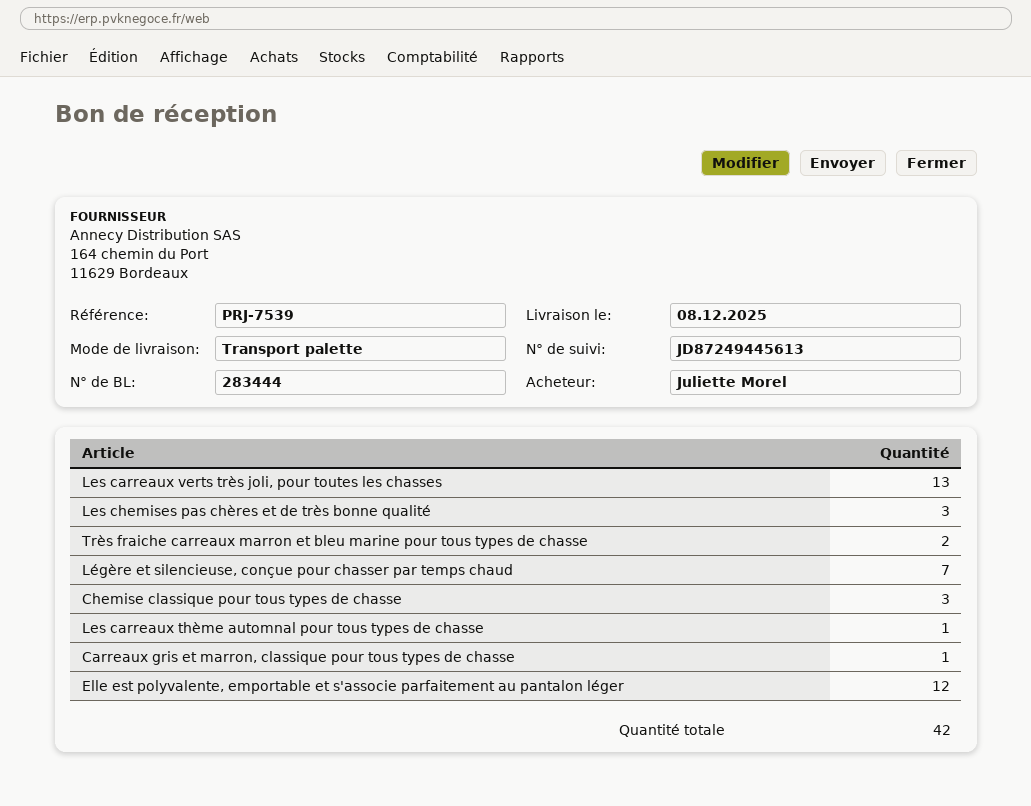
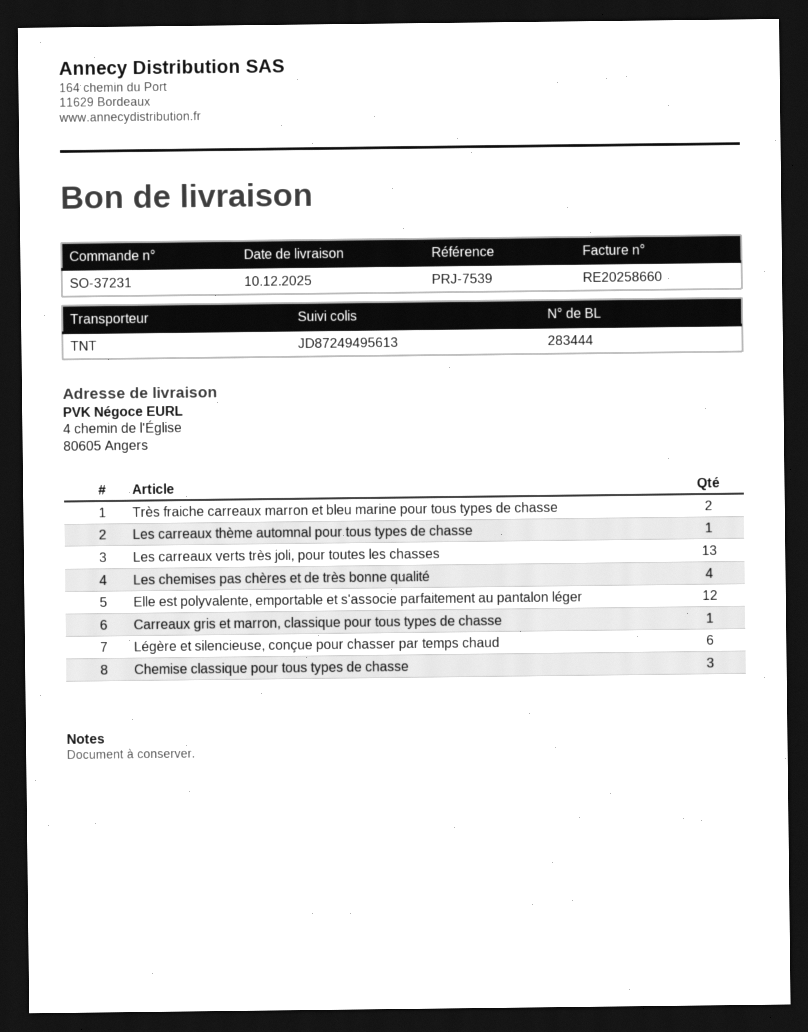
delivery date: 2025-12-08 -> 2025-12-10
shipping method: pallet freight -> TNT
tracking number: JD87249445613 -> JD87249495613
Les chemises pas chères et de très bonne qualité: 3 -> 4
Légère et silencieuse, conçue pour chasser par temps chaud: 7 -> 6

